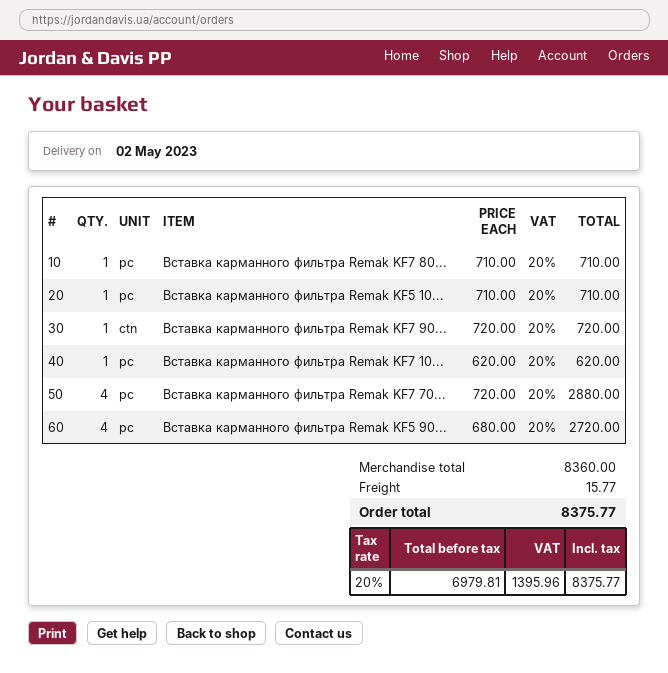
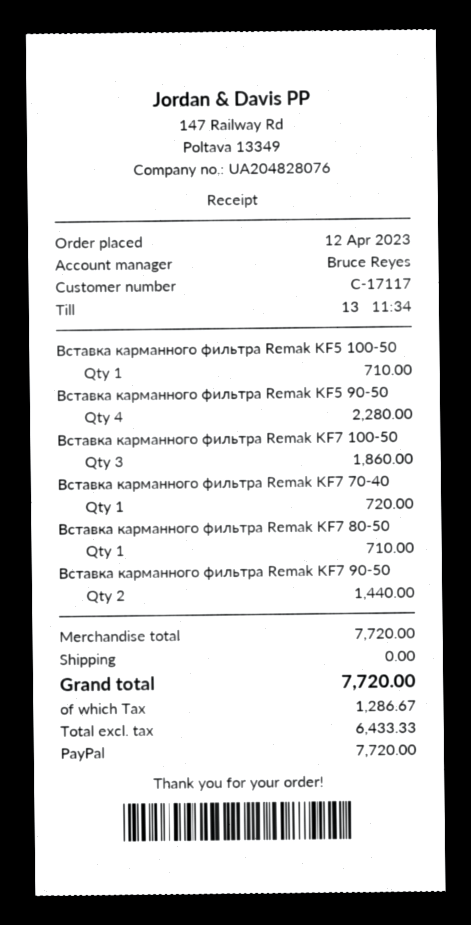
Вставка карманного фильтра Remak KF7 90...: 1 for 720.00 -> 2 for 1440.00
Вставка карманного фильтра Remak KF7 10...: 1 for 620.00 -> 3 for 1860.00
Вставка карманного фильтра Remak KF7 70...: 4 for 2880.00 -> 1 for 720.00
Вставка карманного фильтра Remak KF5 90...: 4 for 2720.00 -> 4 for 2280.00
subtotal: 8360.00 -> 7720.00
shipping: 15.77 -> 0.00
net: 6979.81 -> 6433.33
tax: 1395.96 -> 1286.67
total: 8375.77 -> 7720.00

